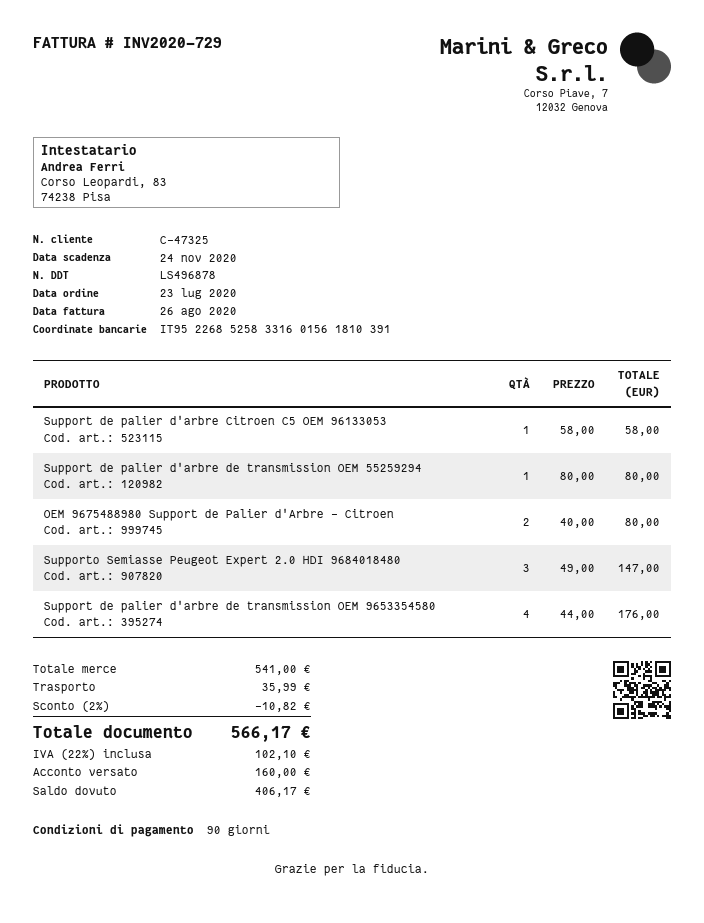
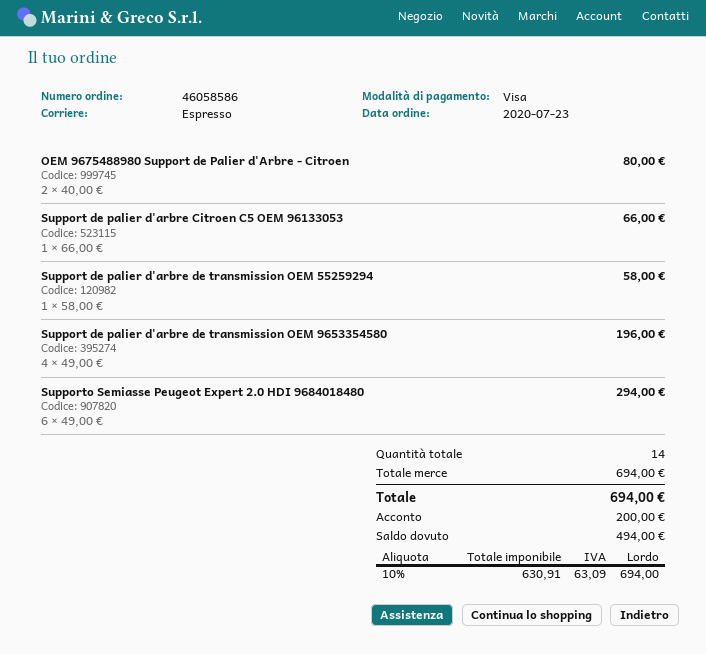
Support de palier d'arbre Citroen C5 OEM 96133053: 1 x 58.00 = 58.00 -> 1 x 66.00 = 66.00
Support de palier d'arbre de transmission OEM 55259294: 1 x 80.00 = 80.00 -> 1 x 58.00 = 58.00
Supporto Semiasse Peugeot Expert 2.0 HDI 9684018480: 3 x 49.00 = 147.00 -> 6 x 49.00 = 294.00
Support de palier d'arbre de transmission OEM 9653354580: 4 x 44.00 = 176.00 -> 4 x 49.00 = 196.00
subtotal: 541.00 -> 694.00
discount: 2% = 10.82 -> none
shipping: 35.99 -> none
tax: 22% = 102.10 -> 10% = 63.09
total: 566.17 -> 694.00
deposit: 160.00 -> 200.00
balance: 406.17 -> 494.00

